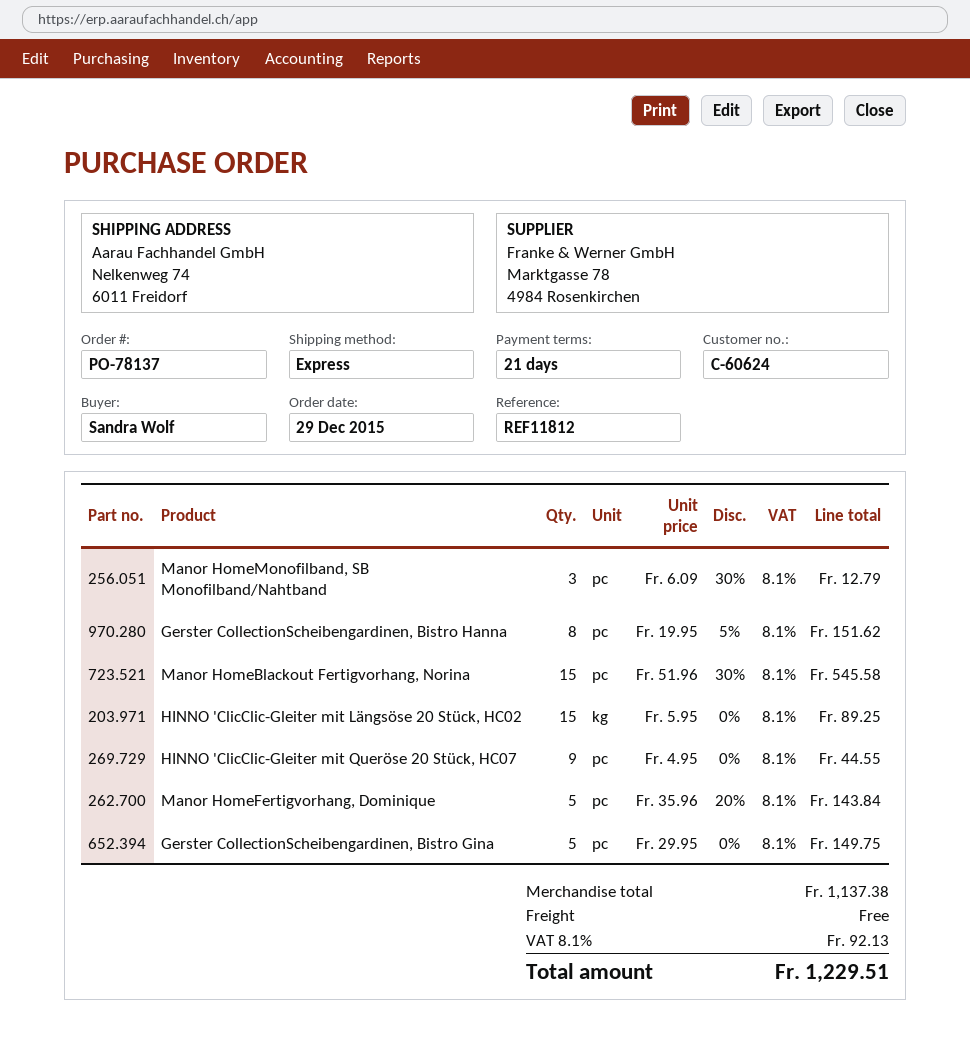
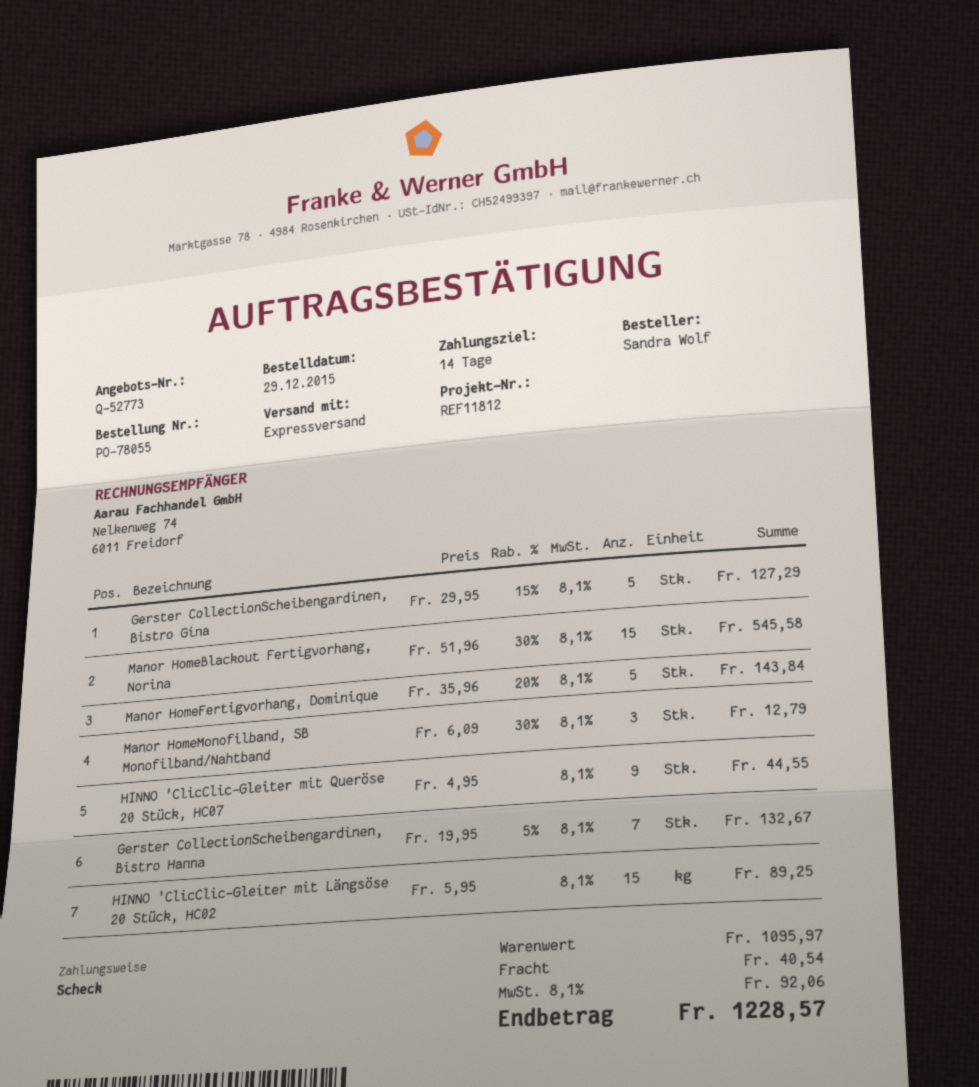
order number: PO-78137 -> PO-78055
payment terms: 21 days -> 14 days
Gerster CollectionScheibengardinen, Bistro Hanna: 8 x 19.95 - 5% = 151.62 -> 7 x 19.95 - 5% = 132.67
Gerster CollectionScheibengardinen, Bistro Gina: 5 x 29.95 = 149.75 -> 5 x 29.95 - 15% = 127.29
subtotal: 1137.38 -> 1095.97
shipping: 0.00 -> 40.54
tax: 8.1% = 92.13 -> 8.1% = 92.06
total: 1229.51 -> 1228.57

